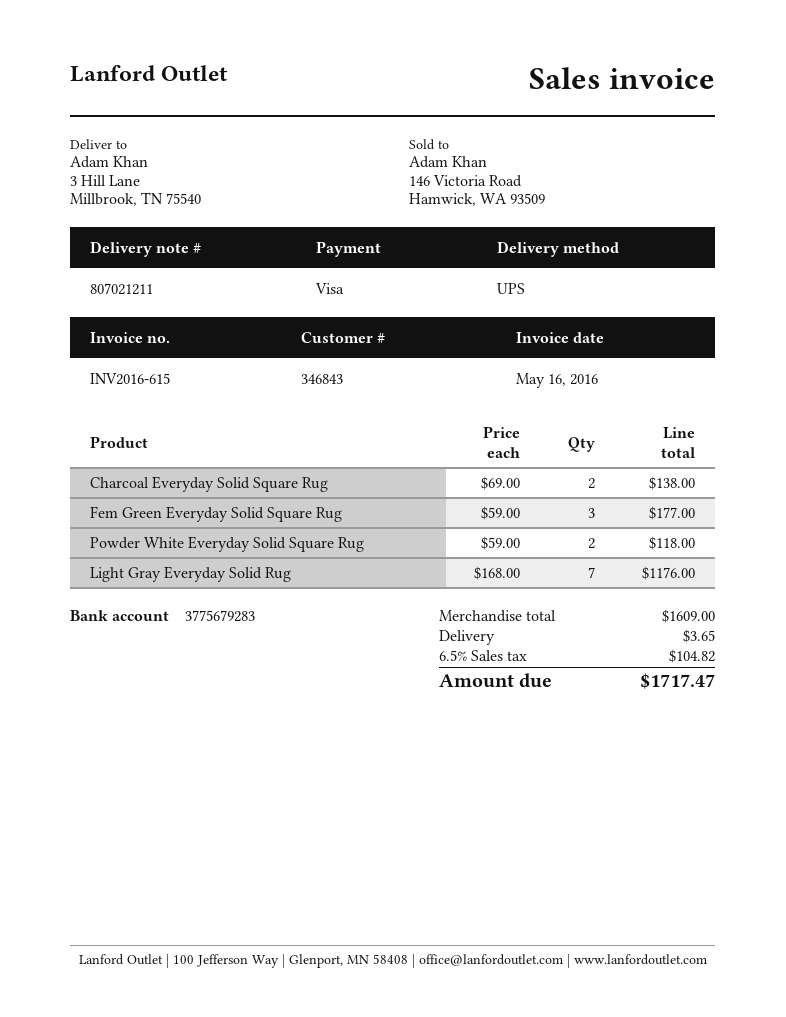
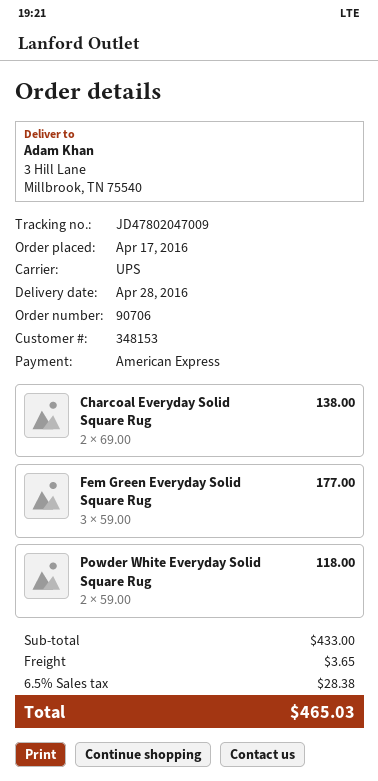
customer number: 346843 -> 348153
payment method: Visa -> American Express
Light Gray Everyday Solid Rug: 7 x 168.00 = 1176.00 -> none
subtotal: 1609.00 -> 433.00
tax: 6.5% = 104.82 -> 6.5% = 28.38
total: 1717.47 -> 465.03

